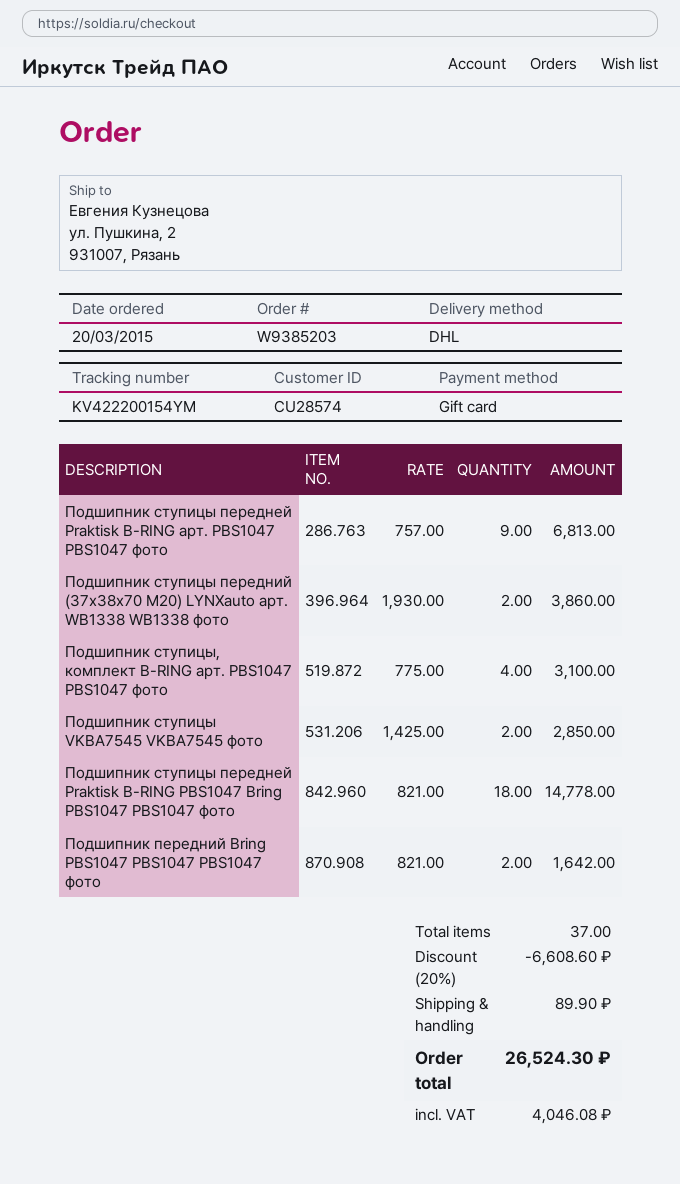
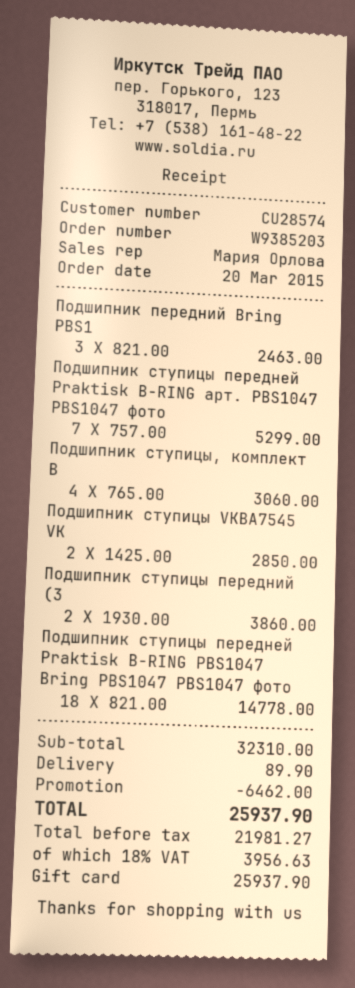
Подшипник ступицы передней Praktisk B-RING арт. PBS1047 PBS1047 фото: 9 x 757.00 = 6813.00 -> 7 x 757.00 = 5299.00
Подшипник ступицы, комплект B-RING арт. PBS1047 PBS1047 фото: 4 x 775.00 = 3100.00 -> 4 x 765.00 = 3060.00
Подшипник передний Bring PBS1047 PBS1047 PBS1047 фото: 2 x 821.00 = 1642.00 -> 3 x 821.00 = 2463.00
discount: 6608.60 -> 6462.00
tax: 4046.08 -> 3956.63
total: 26524.30 -> 25937.90

